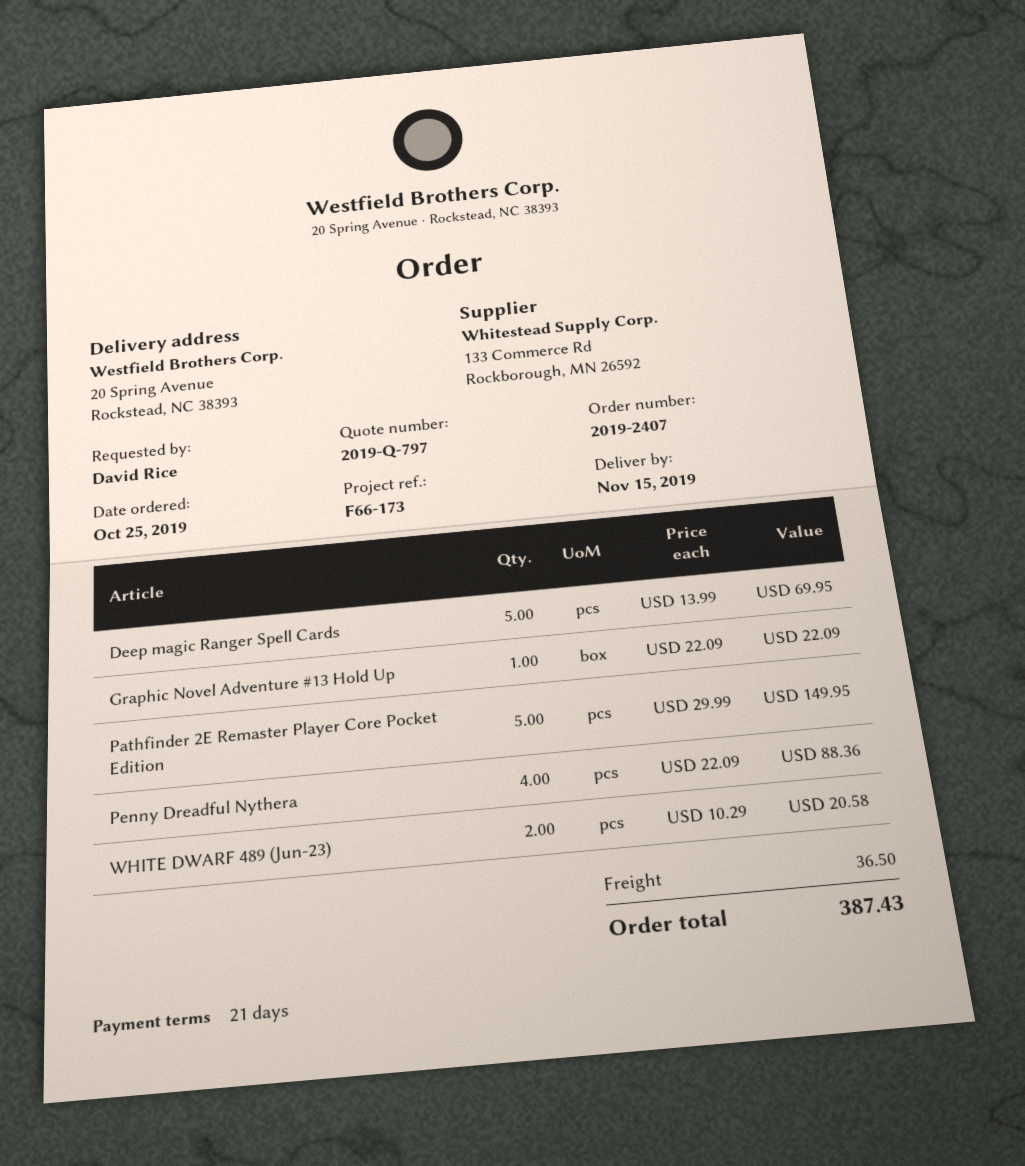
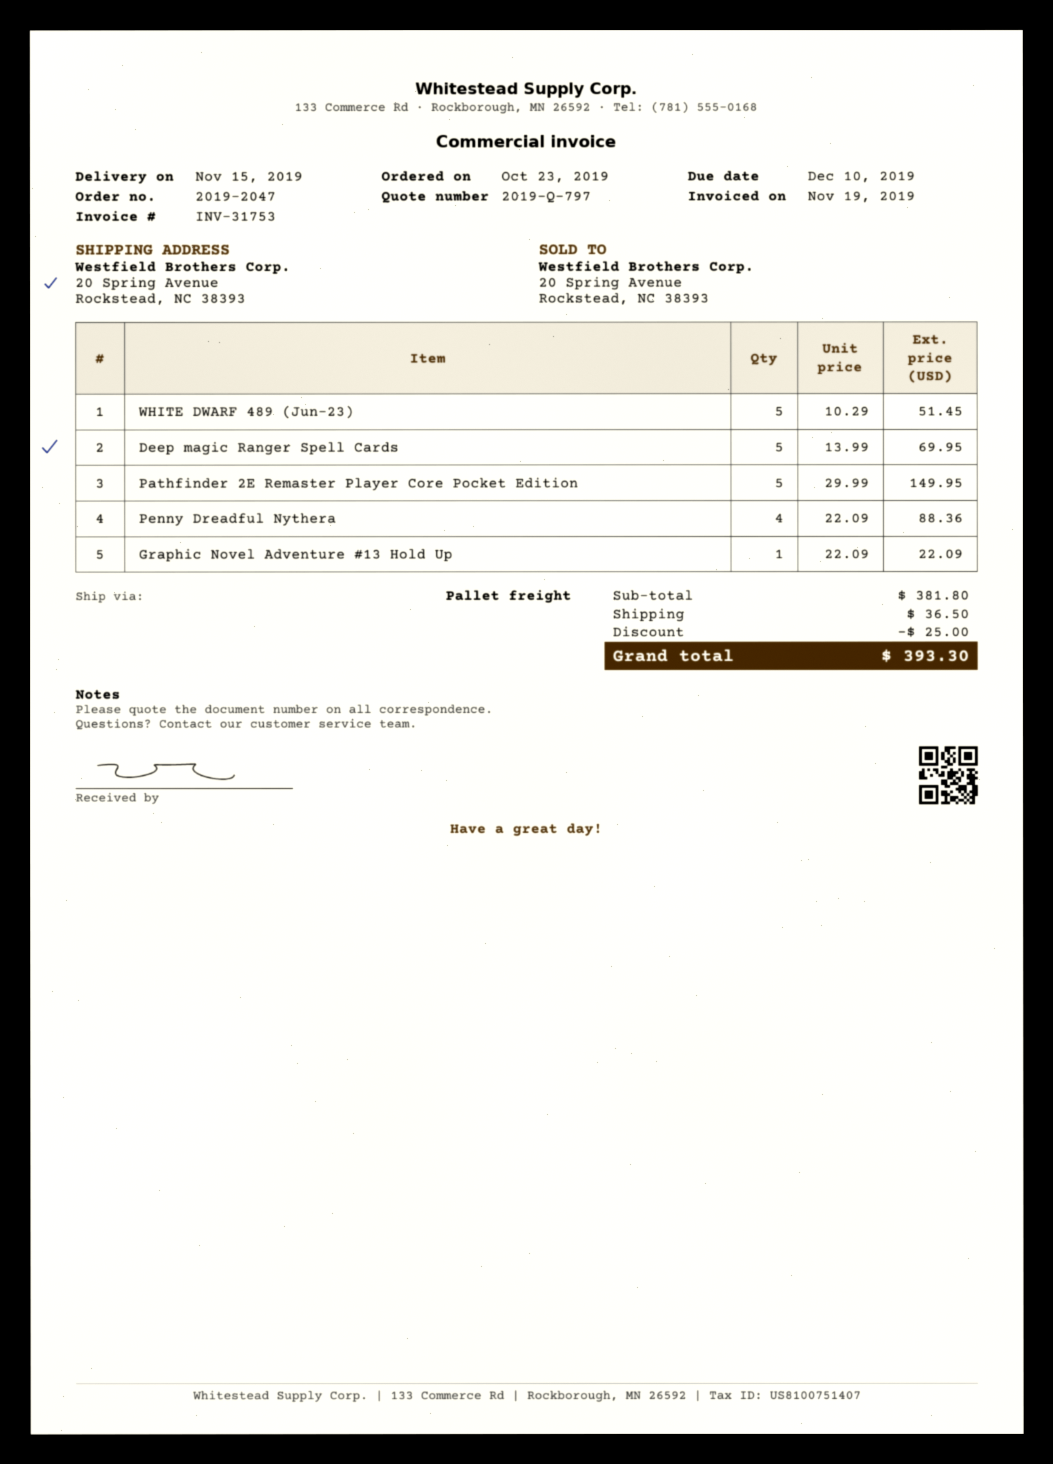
order number: 2019-2407 -> 2019-2047
order date: 2019-10-25 -> 2019-10-23
WHITE DWARF 489 (Jun-23): 2 x 10.29 = 20.58 -> 5 x 10.29 = 51.45
discount: none -> 25.00
total: 387.43 -> 393.30

